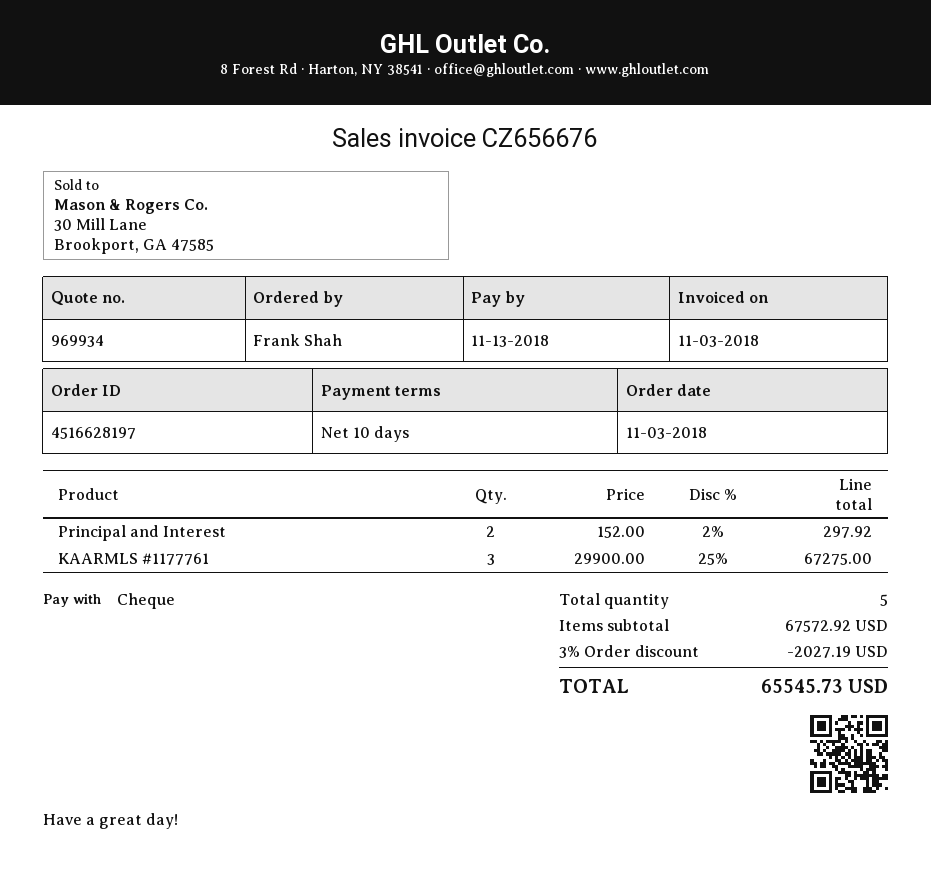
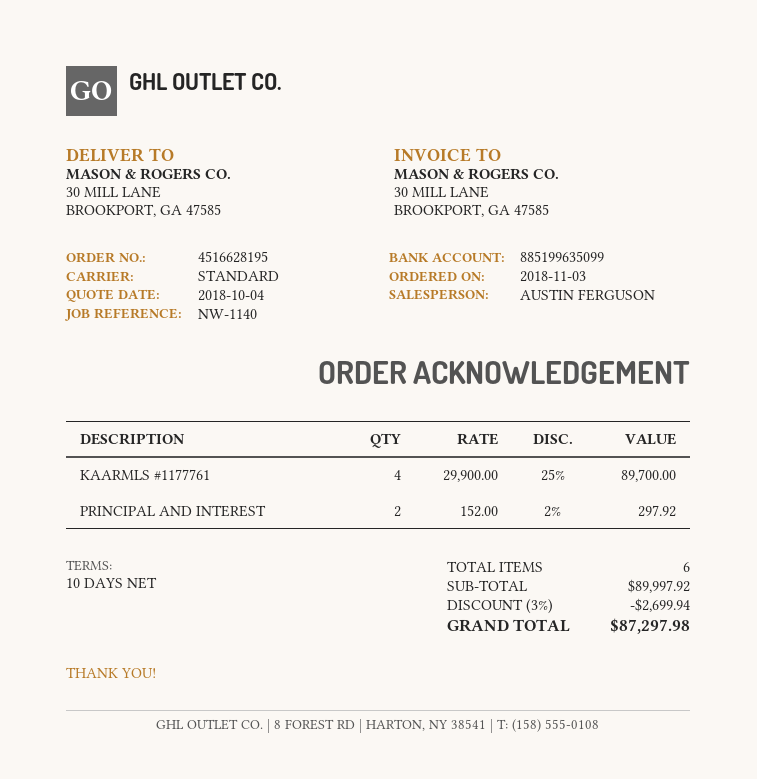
order number: 4516628197 -> 4516628195
KAARMLS #1177761: 3 x 29900.00 - 25% = 67275.00 -> 4 x 29900.00 - 25% = 89700.00
total quantity: 5 -> 6
subtotal: 67572.92 -> 89997.92
discount: 3% = 2027.19 -> 3% = 2699.94
total: 65545.73 -> 87297.98

